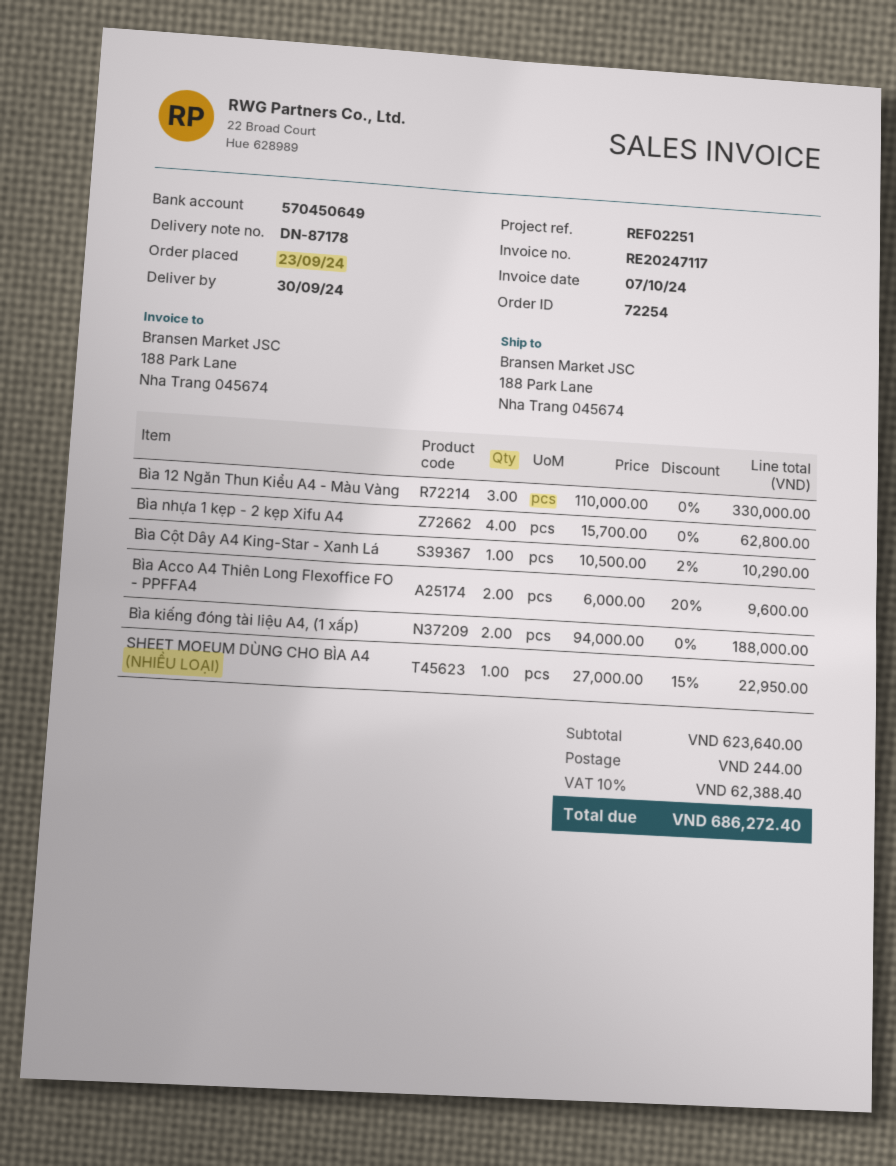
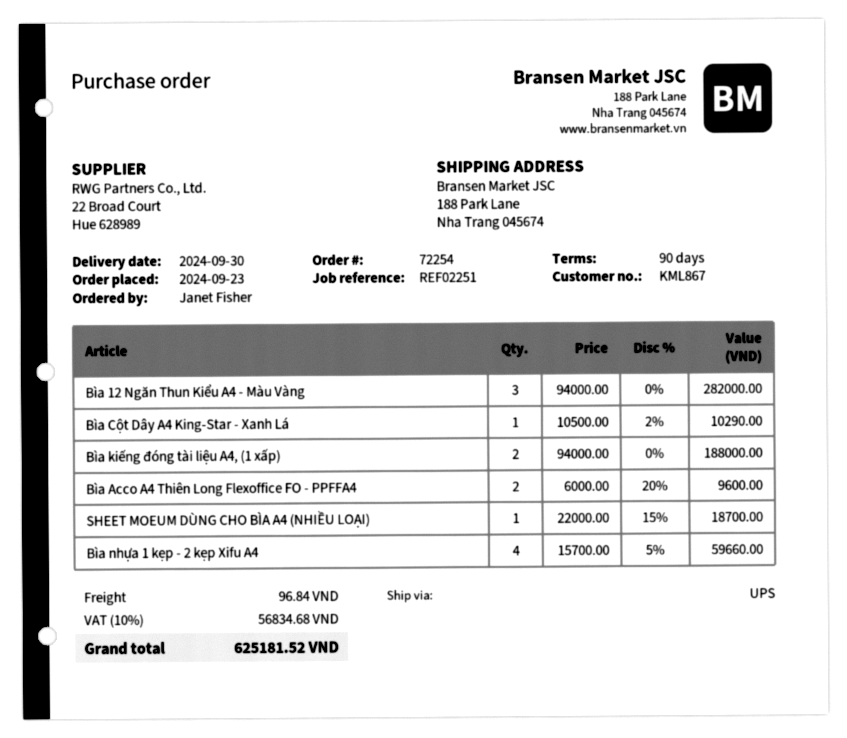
Bìa 12 Ngăn Thun Kiểu A4 - Màu Vàng: 3 x 110000.00 = 330000.00 -> 3 x 94000.00 = 282000.00
Bìa nhựa 1 kẹp - 2 kẹp Xifu A4: 4 x 15700.00 = 62800.00 -> 4 x 15700.00 - 5% = 59660.00
SHEET MOEUM DÙNG CHO BÌA A4 (NHIỀU LOẠI): 1 x 27000.00 - 15% = 22950.00 -> 1 x 22000.00 - 15% = 18700.00
shipping: 244.00 -> 96.84
tax: 10% = 62388.40 -> 10% = 56834.68
total: 686272.40 -> 625181.52

